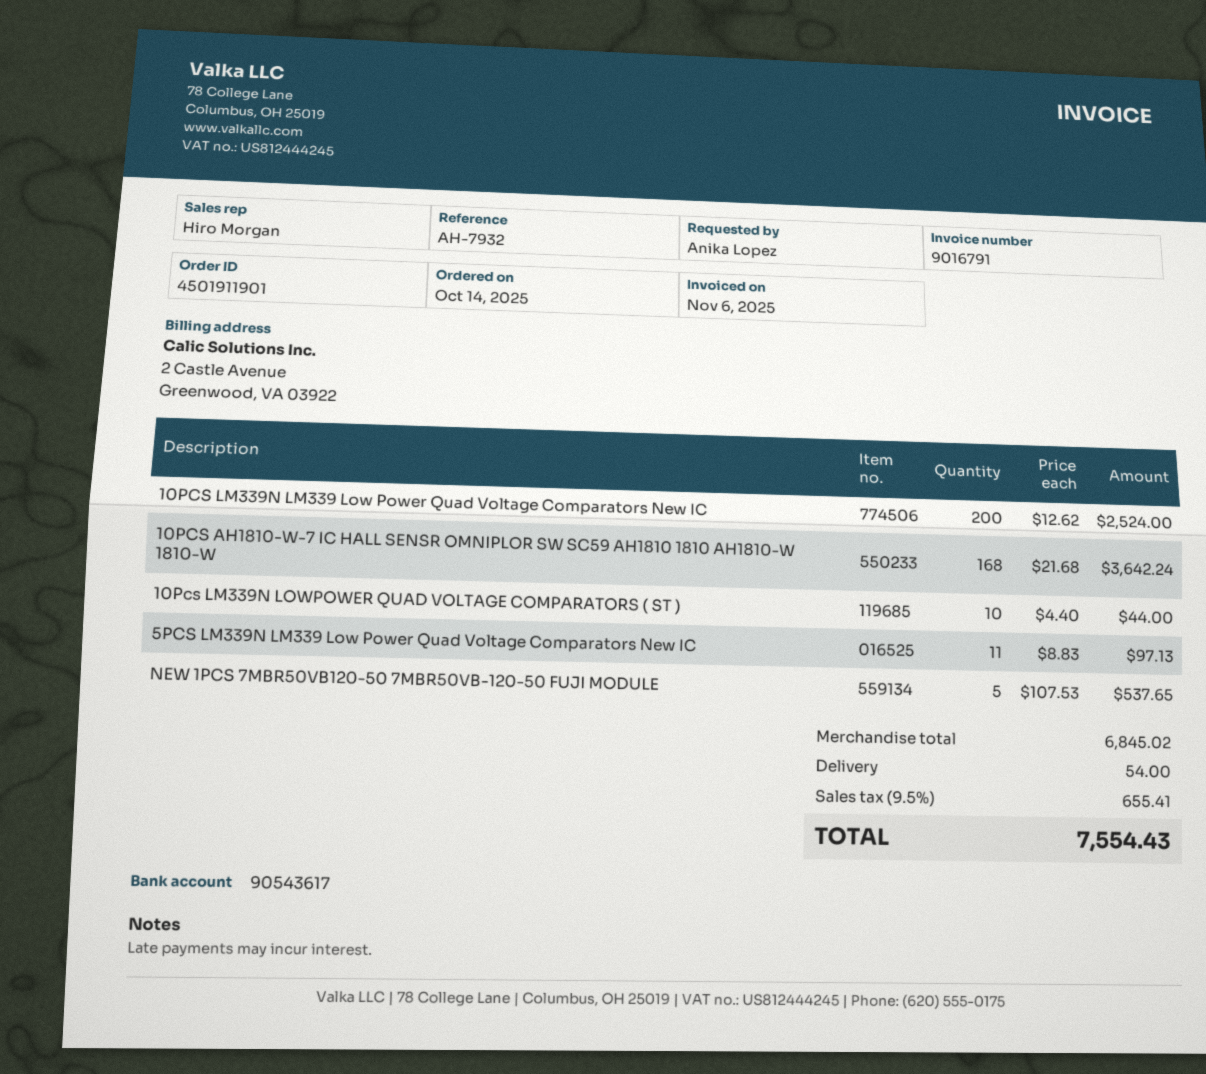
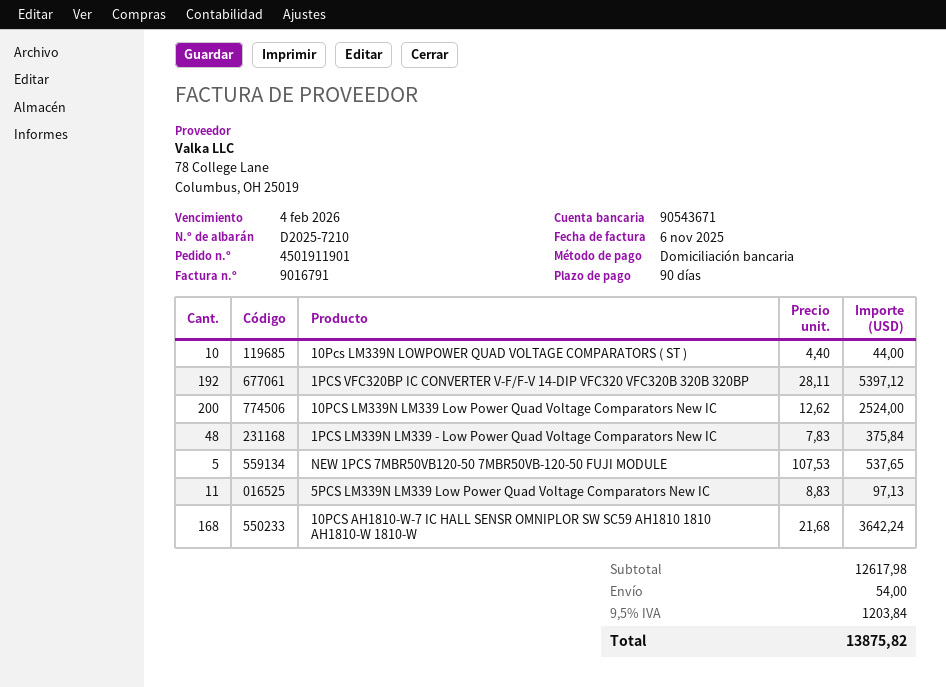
bank account: 90543617 -> 90543671
1PCS VFC320BP IC CONVERTER V-F/F-V 14-DIP VFC320 VFC320B 320B 320BP: none -> 192 x 28.11 = 5397.12
1PCS LM339N LM339 - Low Power Quad Voltage Comparators New IC: none -> 48 x 7.83 = 375.84
subtotal: 6845.02 -> 12617.98
tax: 9.5% = 655.41 -> 9.5% = 1203.84
total: 7554.43 -> 13875.82

